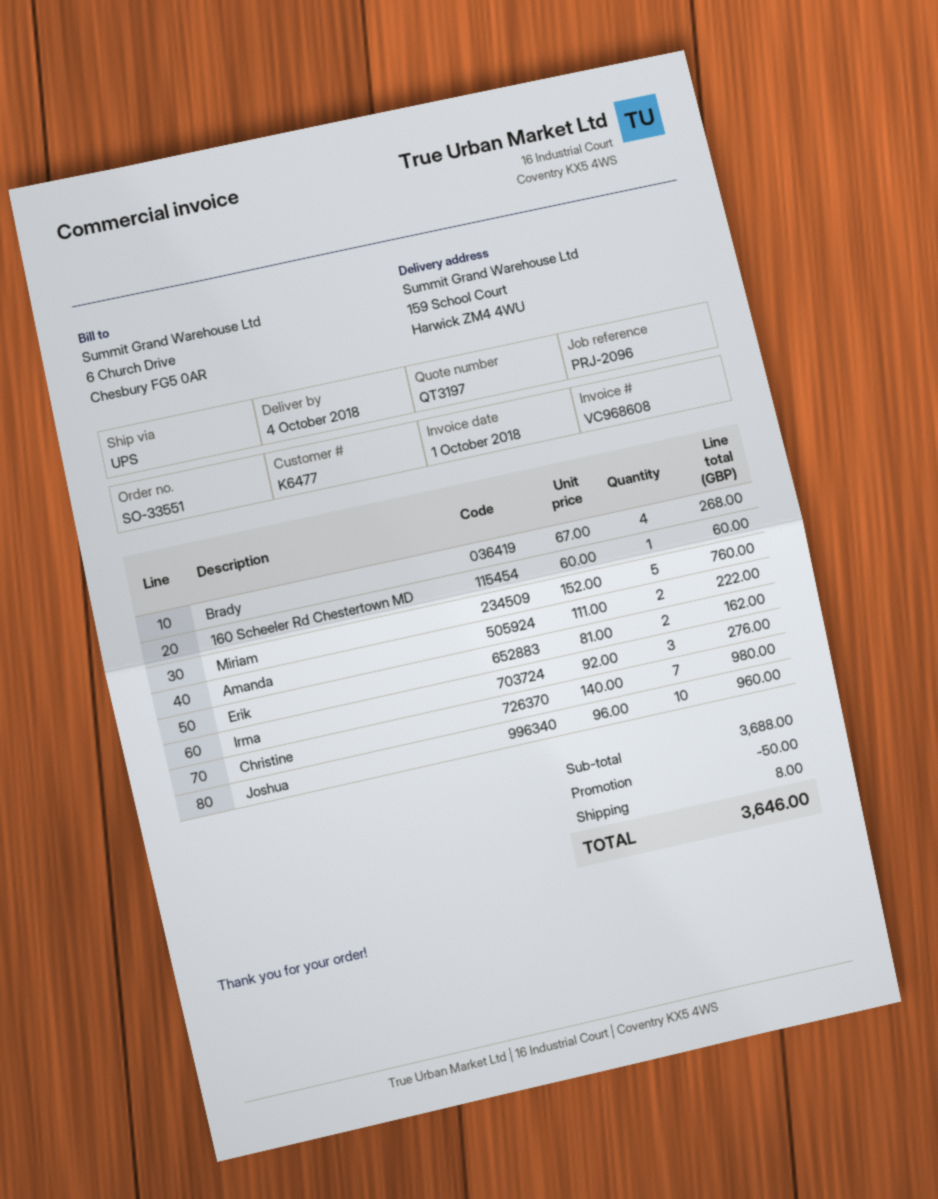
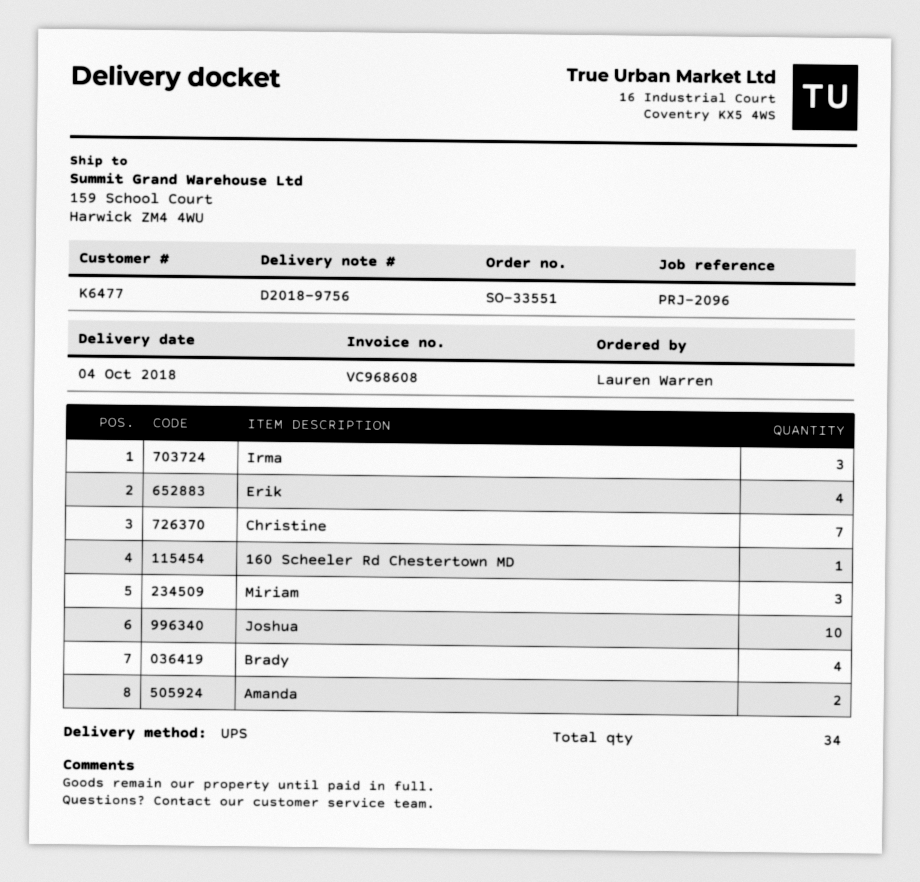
Miriam: 5 -> 3
Erik: 2 -> 4

